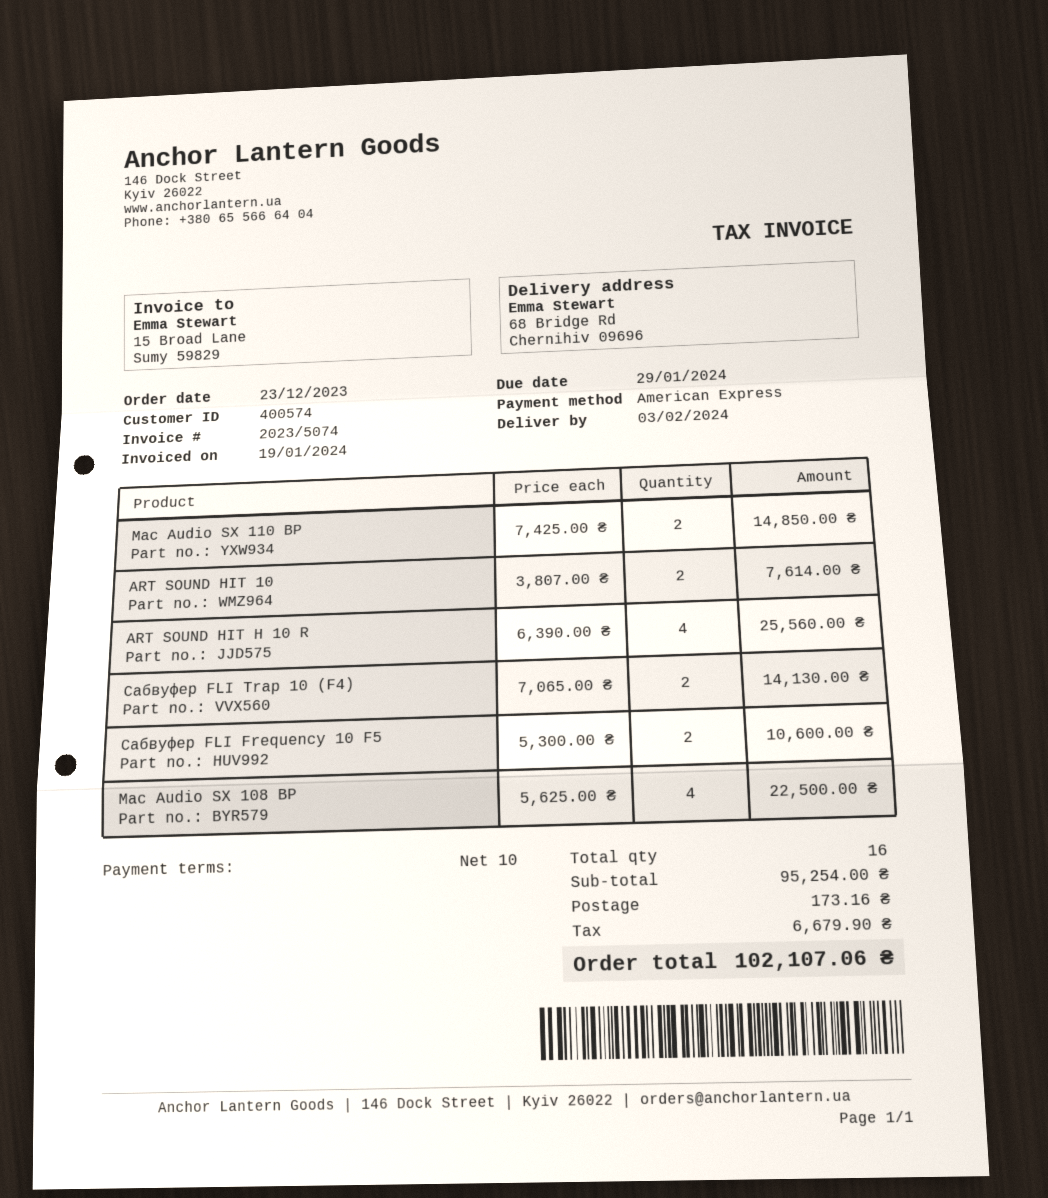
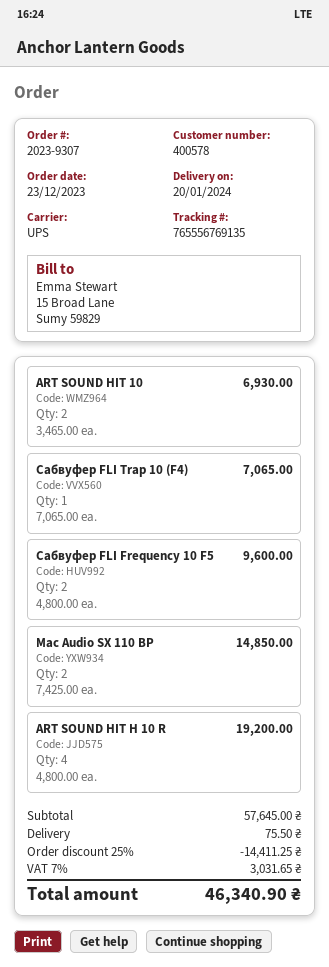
delivery date: 2024-02-03 -> 2024-01-20
customer number: 400574 -> 400578
ART SOUND HIT 10: 2 x 3807.00 = 7614.00 -> 2 x 3465.00 = 6930.00
ART SOUND HIT H 10 R: 4 x 6390.00 = 25560.00 -> 4 x 4800.00 = 19200.00
Сабвуфер FLI Trap 10 (F4): 2 x 7065.00 = 14130.00 -> 1 x 7065.00 = 7065.00
Сабвуфер FLI Frequency 10 F5: 2 x 5300.00 = 10600.00 -> 2 x 4800.00 = 9600.00
Mac Audio SX 108 BP: 4 x 5625.00 = 22500.00 -> none
subtotal: 95254.00 -> 57645.00
discount: none -> 25% = 14411.25
shipping: 173.16 -> 75.50
tax: 6679.90 -> 3031.65
total: 102107.06 -> 46340.90

